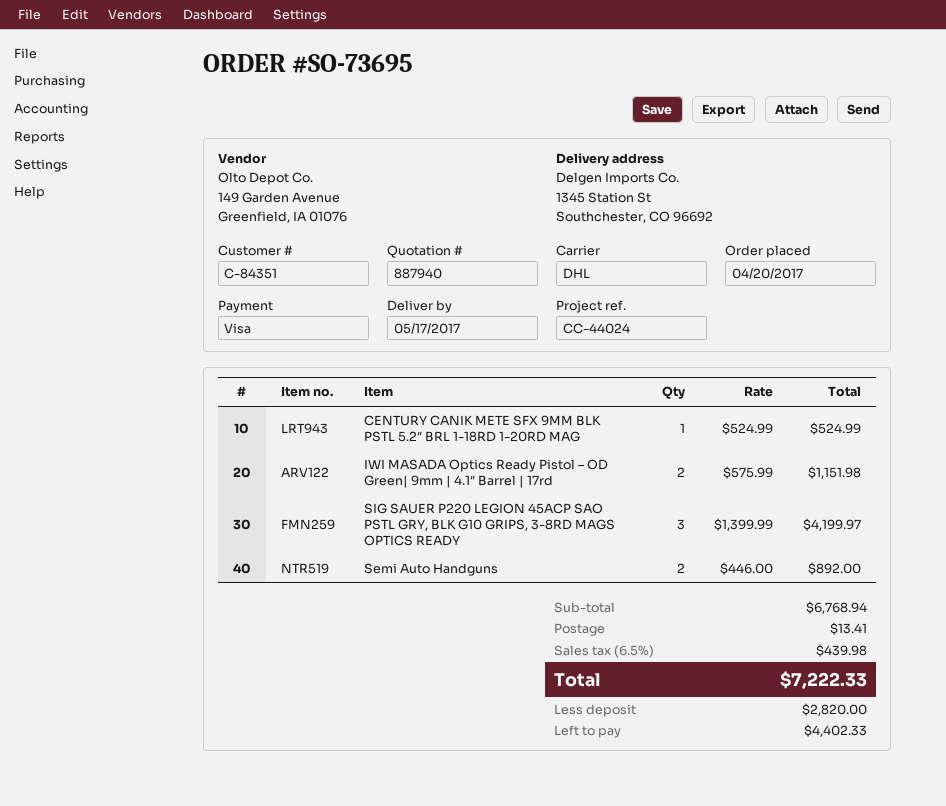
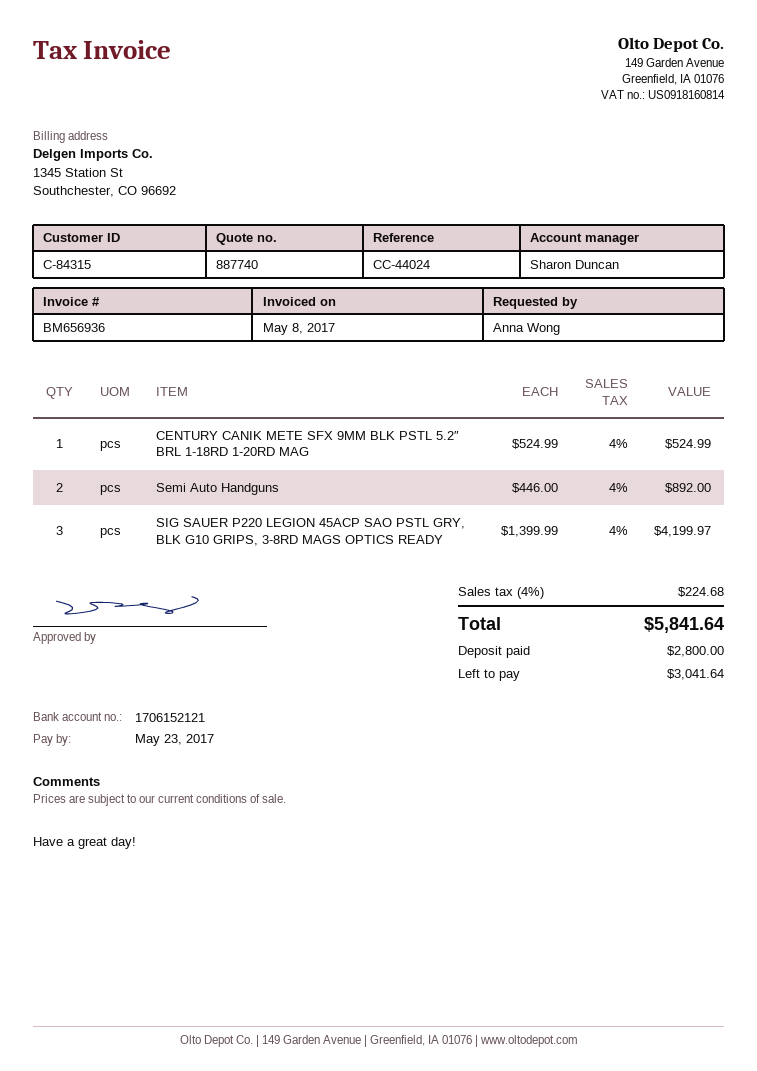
quote number: 887940 -> 887740
customer number: C-84351 -> C-84315
IWI MASADA Optics Ready Pistol – OD Green| 9mm | 4.1″ Barrel | 17rd: 2 x 575.99 = 1151.98 -> none
shipping: 13.41 -> none
tax: 6.5% = 439.98 -> 4% = 224.68
total: 7222.33 -> 5841.64
deposit: 2820.00 -> 2800.00
balance: 4402.33 -> 3041.64

